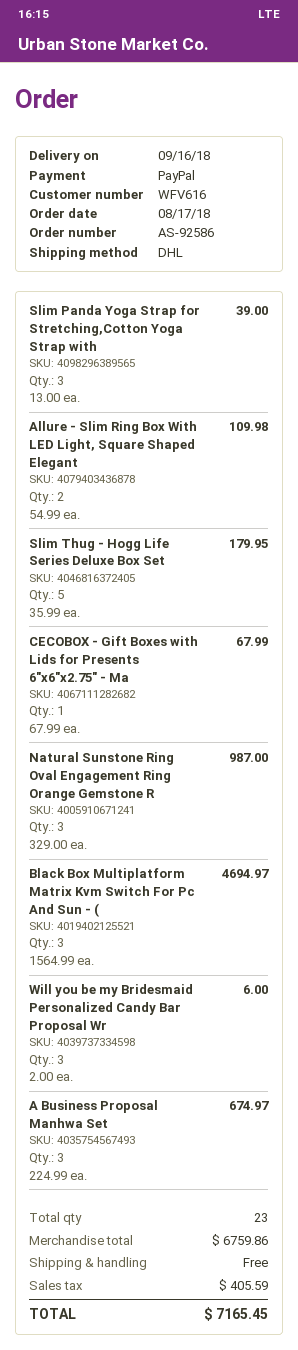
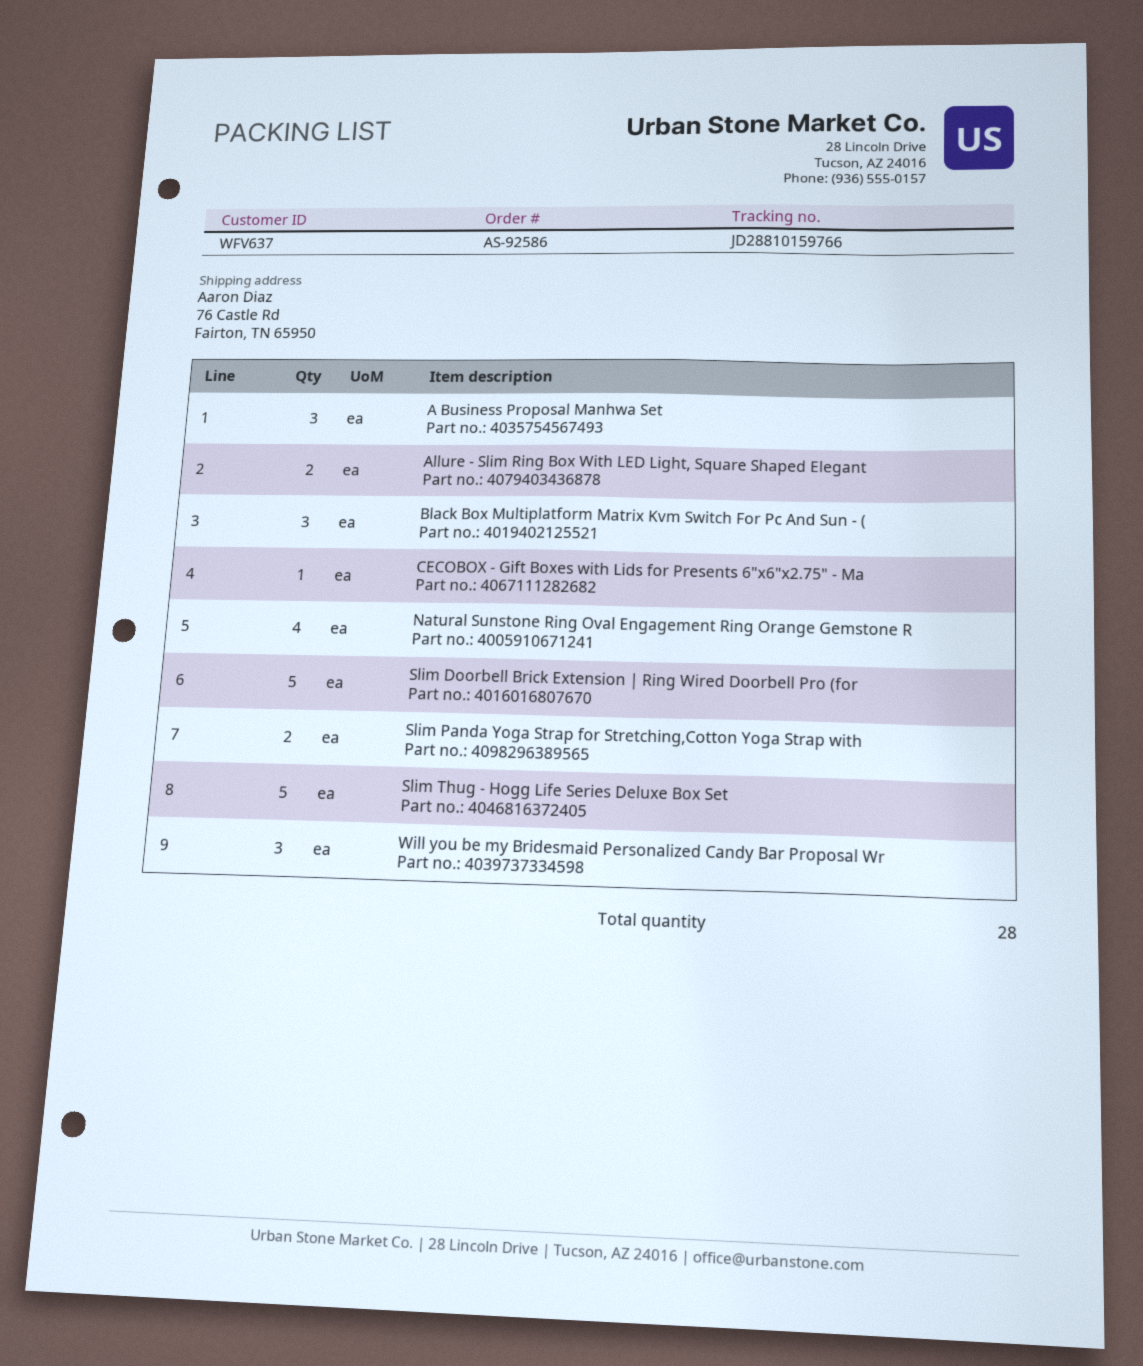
customer number: WFV616 -> WFV637
Slim Panda Yoga Strap for Stretching,Cotton Yoga Strap with: 3 -> 2
Natural Sunstone Ring Oval Engagement Ring Orange Gemstone R: 3 -> 4
Slim Doorbell Brick Extension | Ring Wired Doorbell Pro (for: none -> 5
total quantity: 23 -> 28

